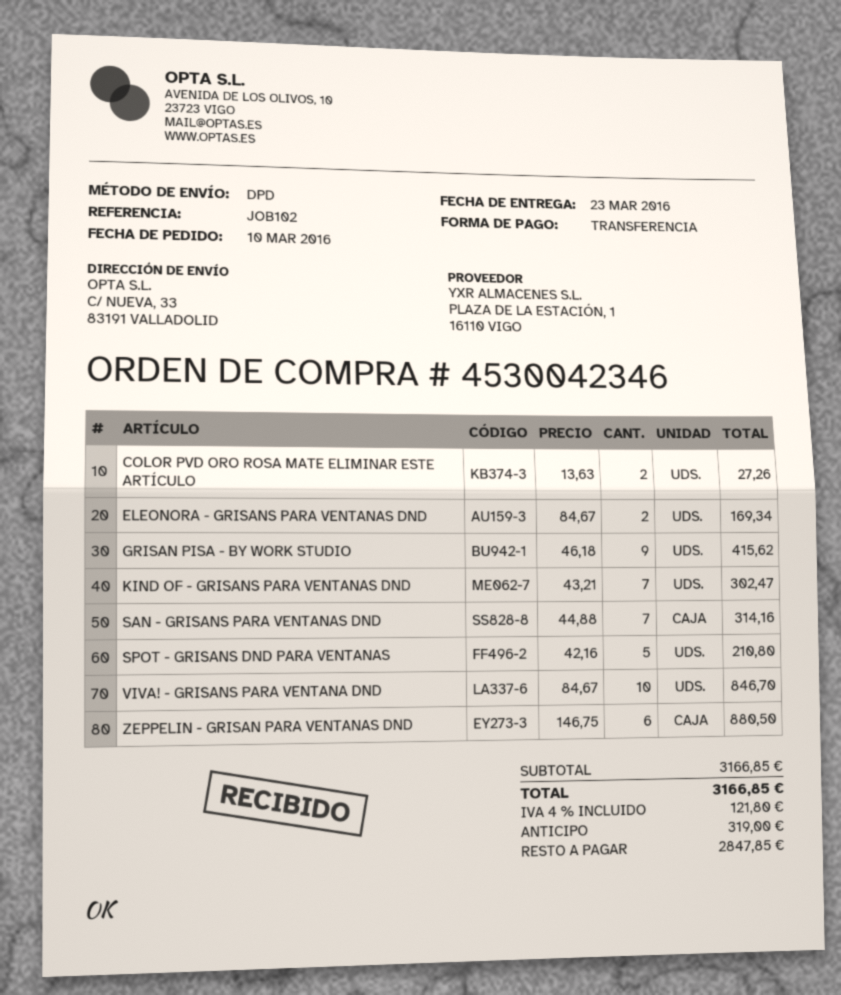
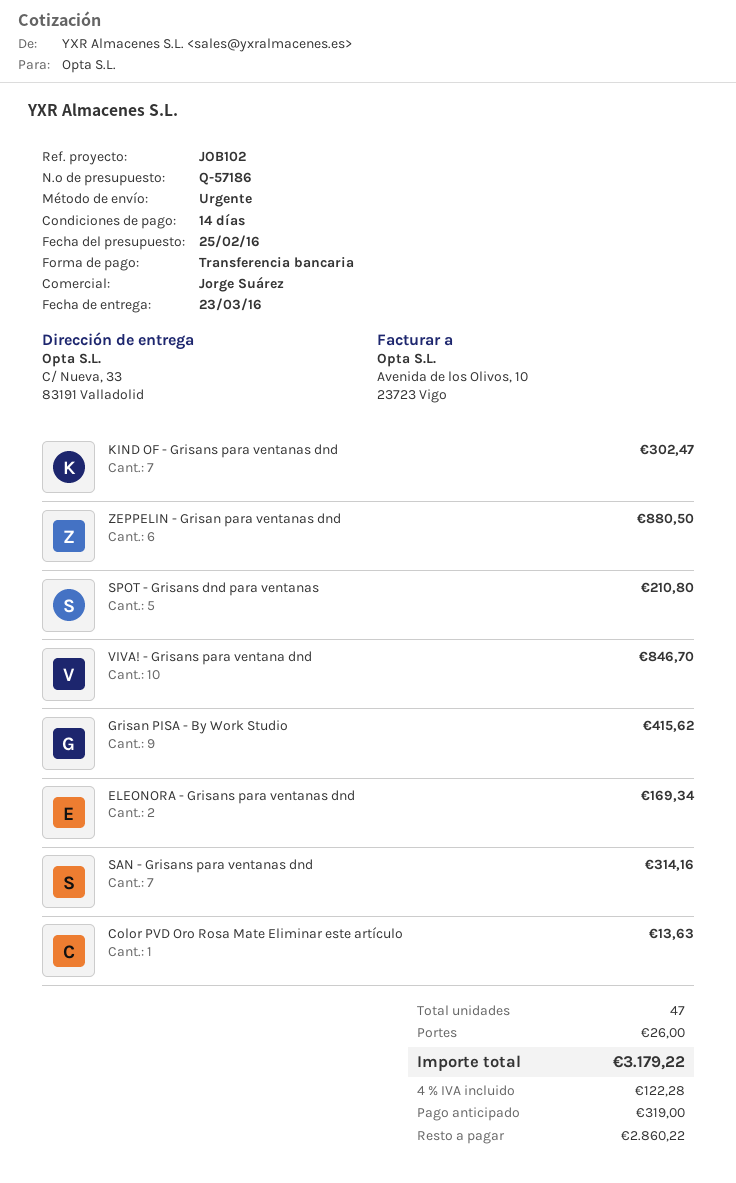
shipping method: DPD -> express
COLOR PVD ORO ROSA MATE ELIMINAR ESTE ARTÍCULO: 2 for 27.26 -> 1 for 13.63
shipping: none -> 26.00
tax: 4% = 121.80 -> 4% = 122.28
total: 3166.85 -> 3179.22
balance: 2847.85 -> 2860.22

